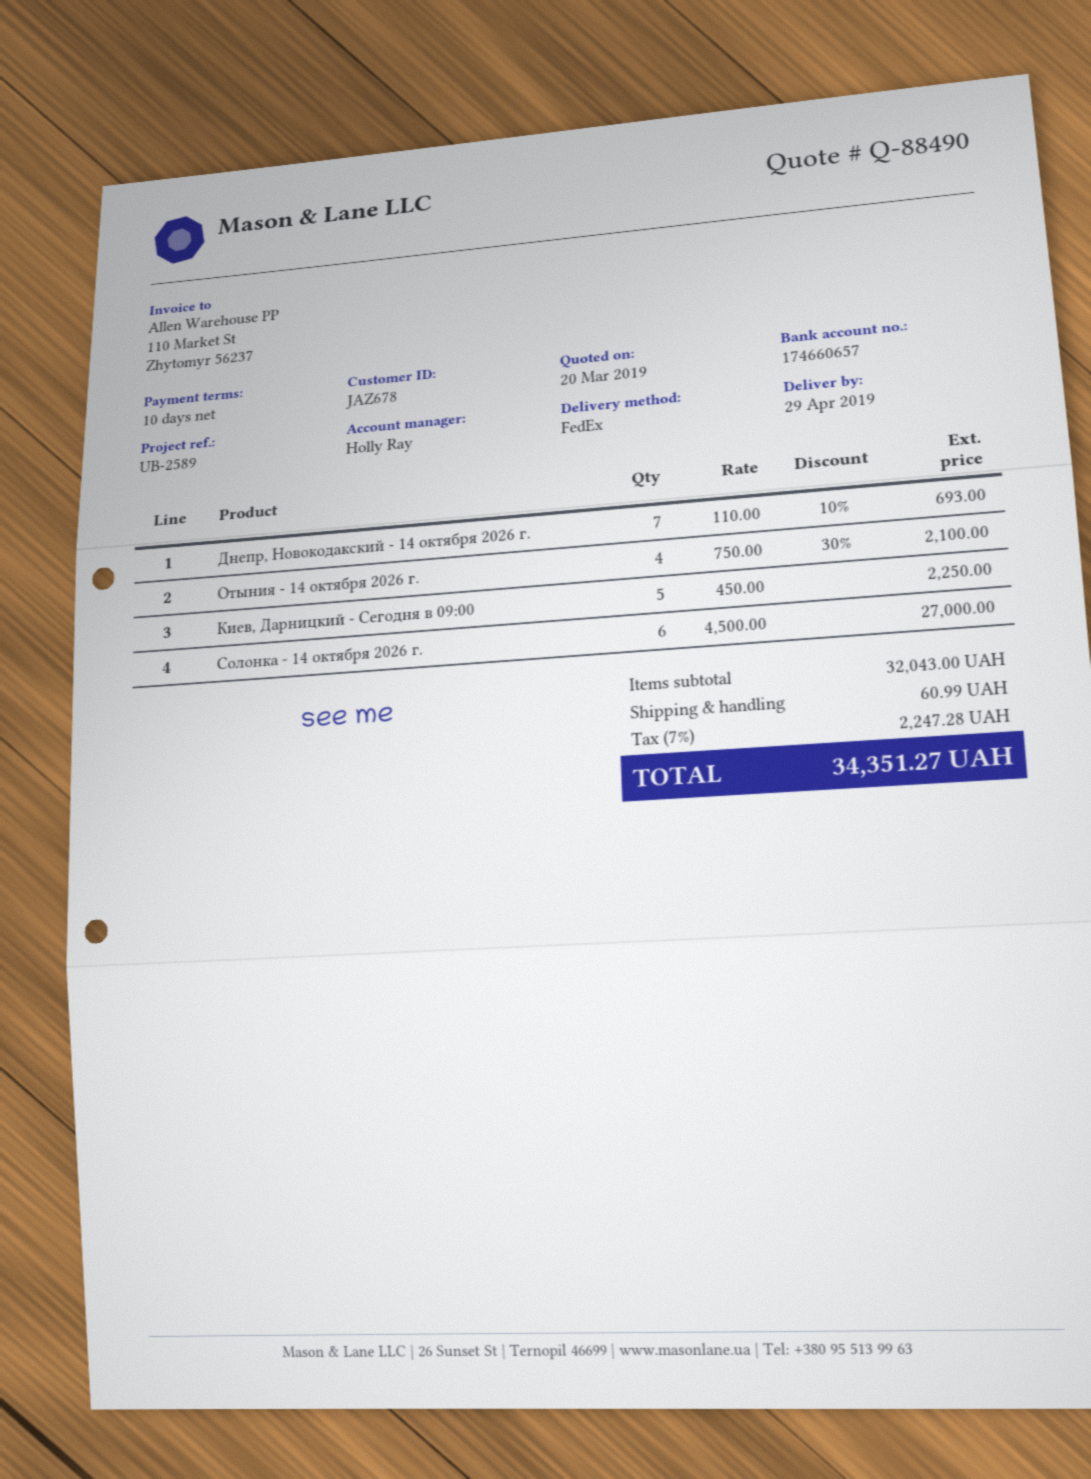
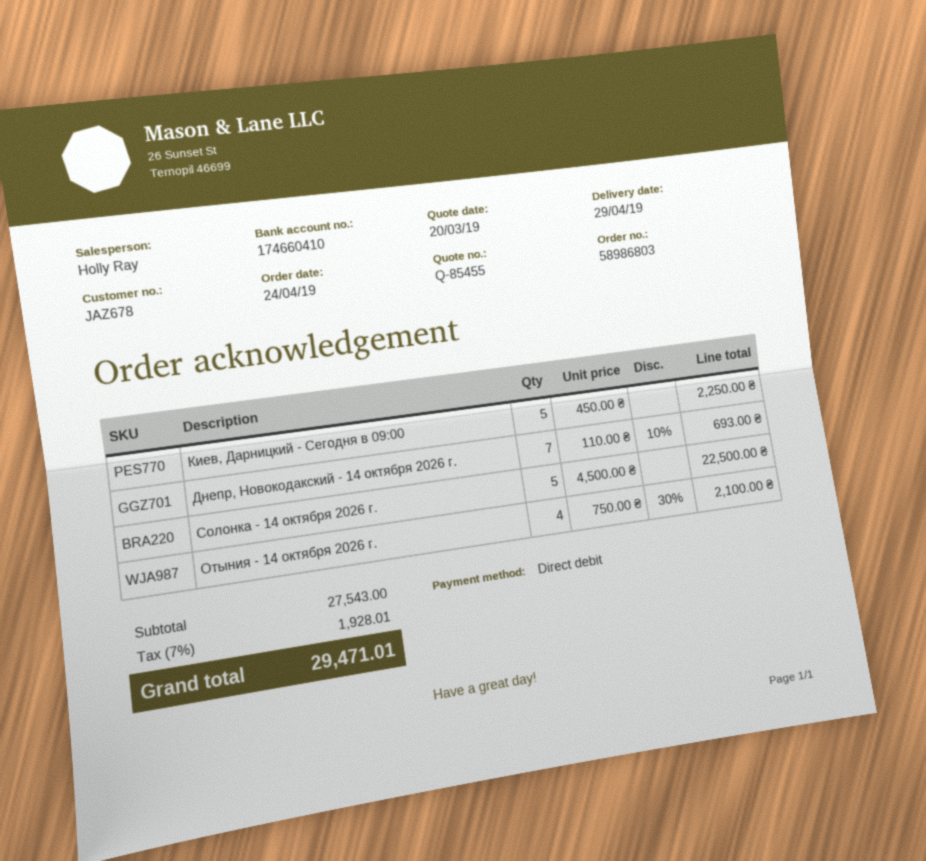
quote number: Q-88490 -> Q-85455
bank account: 174660657 -> 174660410
Солонка - 14 октября 2026 г.: 6 x 4500.00 = 27000.00 -> 5 x 4500.00 = 22500.00
subtotal: 32043.00 -> 27543.00
shipping: 60.99 -> none
tax: 7% = 2247.28 -> 7% = 1928.01
total: 34351.27 -> 29471.01

